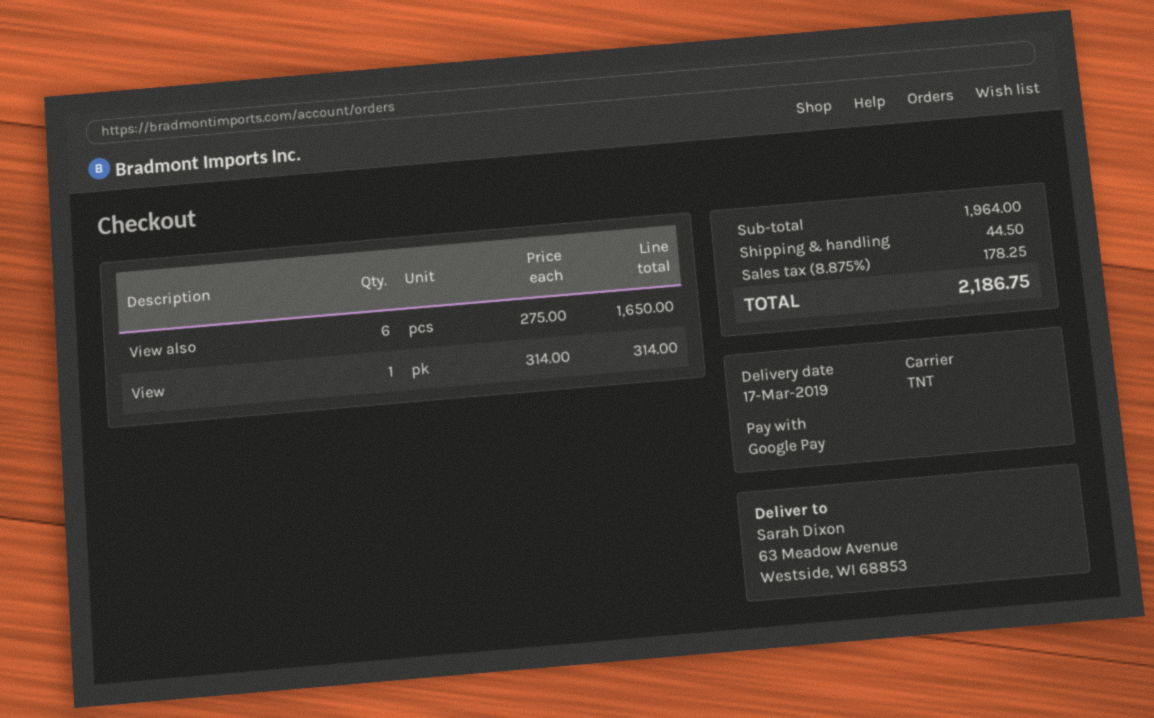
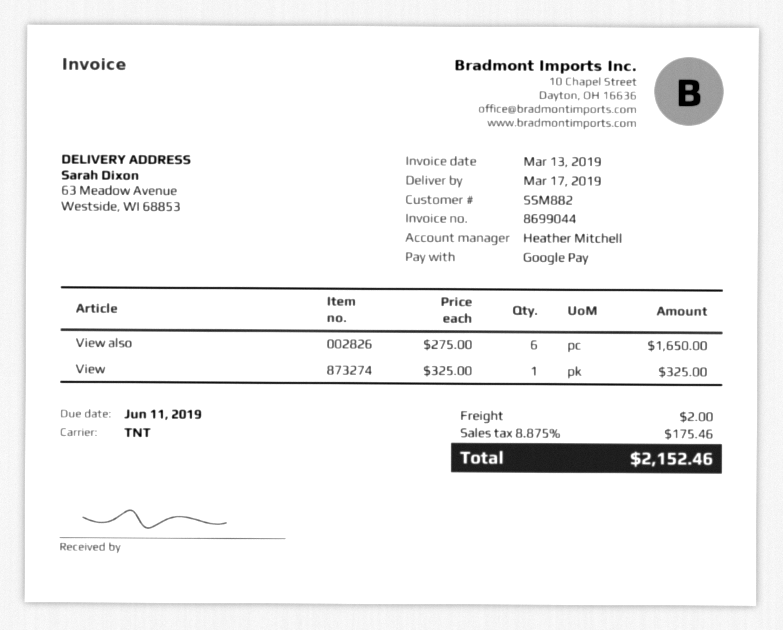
View: 1 x 314.00 = 314.00 -> 1 x 325.00 = 325.00
shipping: 44.50 -> 2.00
tax: 8.875% = 178.25 -> 8.875% = 175.46
total: 2186.75 -> 2152.46

